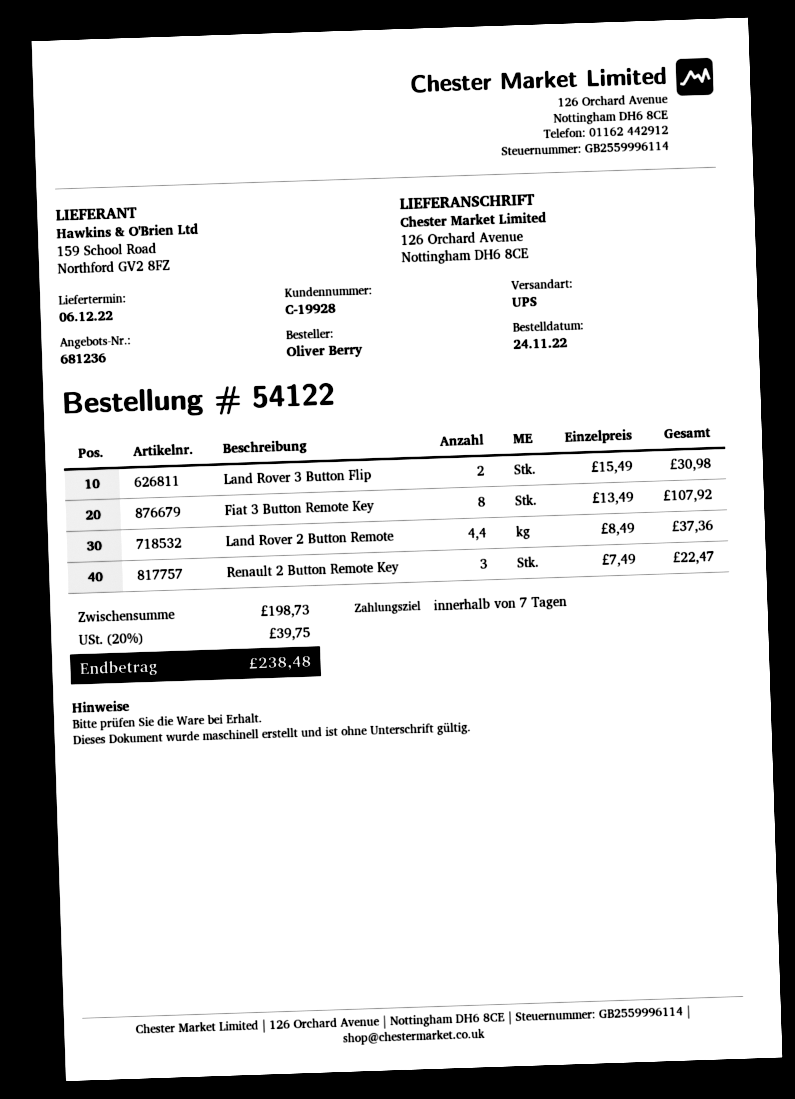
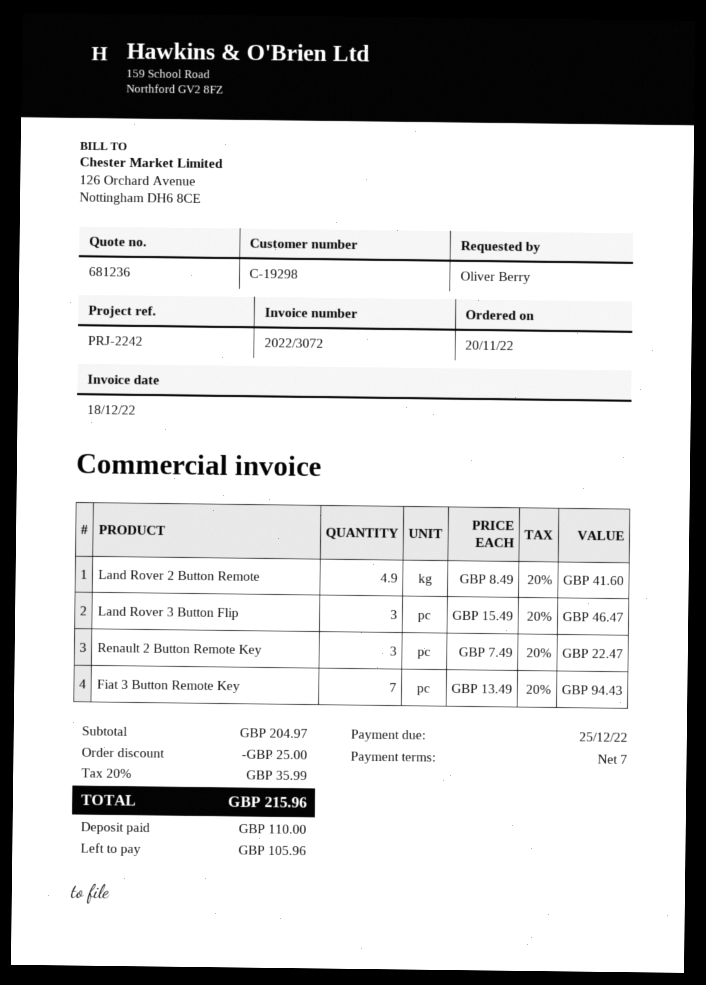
order date: 2022-11-24 -> 2022-11-20
customer number: C-19928 -> C-19298
Land Rover 3 Button Flip: 2 x 15.49 = 30.98 -> 3 x 15.49 = 46.47
Fiat 3 Button Remote Key: 8 x 13.49 = 107.92 -> 7 x 13.49 = 94.43
Land Rover 2 Button Remote: 4.4 x 8.49 = 37.36 -> 4.9 x 8.49 = 41.60
subtotal: 198.73 -> 204.97
discount: none -> 25.00
tax: 20% = 39.75 -> 20% = 35.99
total: 238.48 -> 215.96

